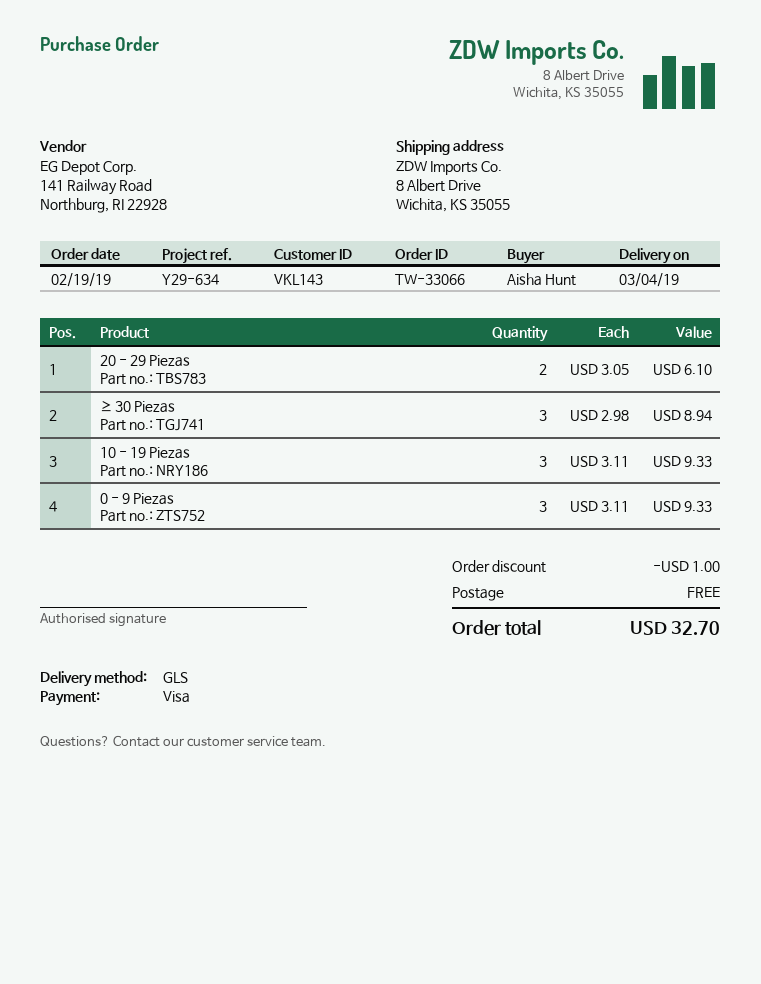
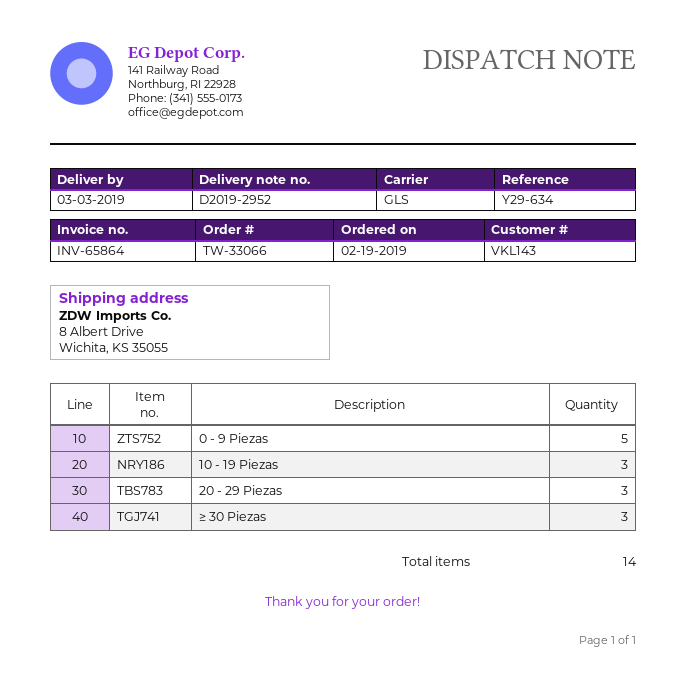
delivery date: 2019-03-04 -> 2019-03-03
20 - 29 Piezas: 2 -> 3
0 - 9 Piezas: 3 -> 5

